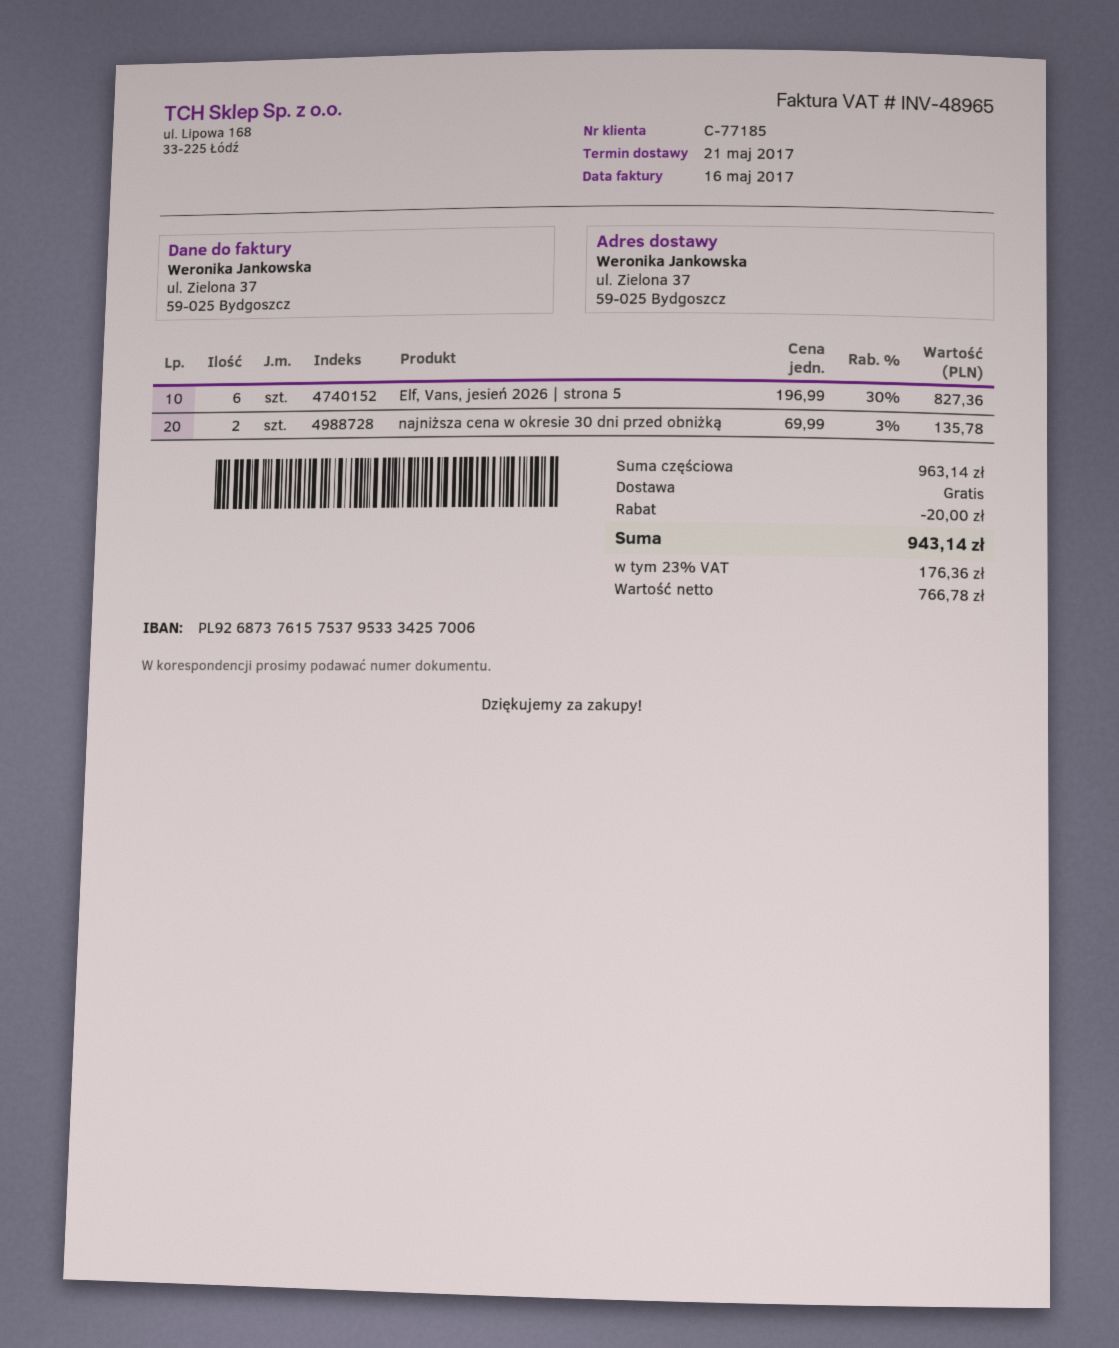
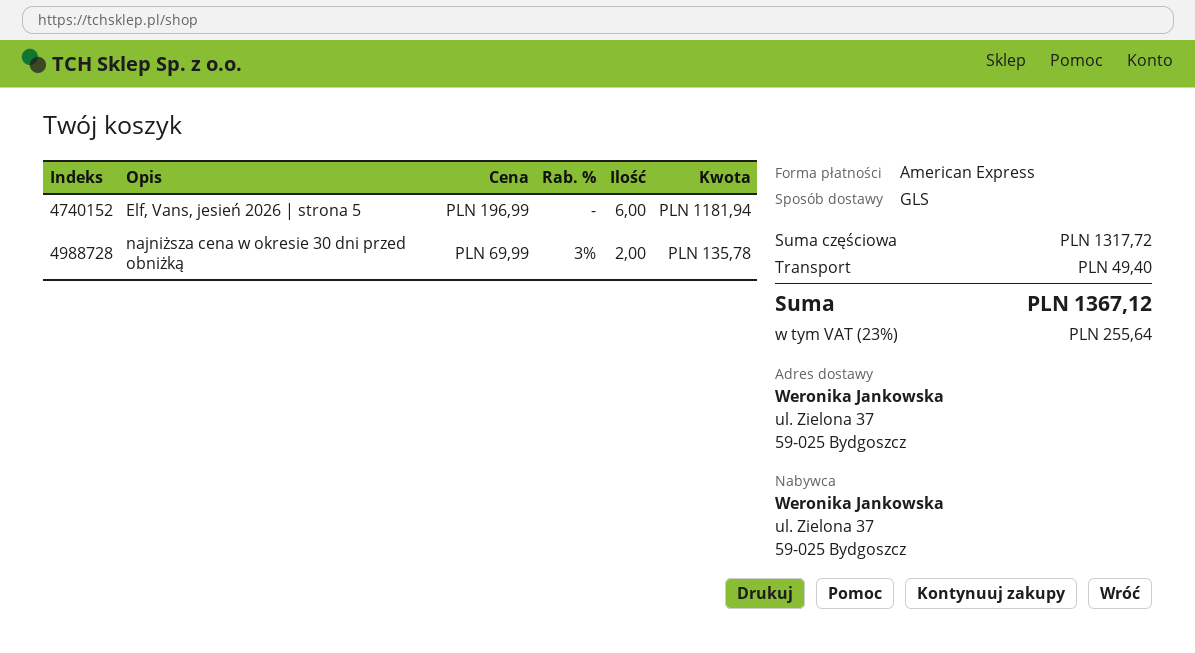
Elf, Vans, jesień 2026 | strona 5: 6 x 196.99 - 30% = 827.36 -> 6 x 196.99 = 1181.94
subtotal: 963.14 -> 1317.72
discount: 20.00 -> none
shipping: 0.00 -> 49.40
tax: 23% = 176.36 -> 23% = 255.64
total: 943.14 -> 1367.12

